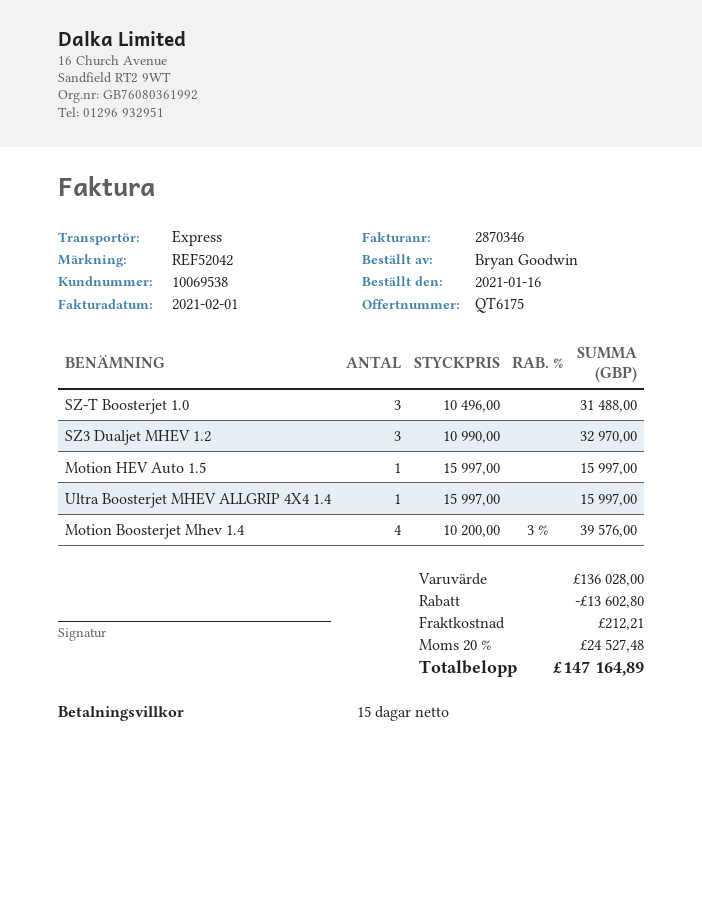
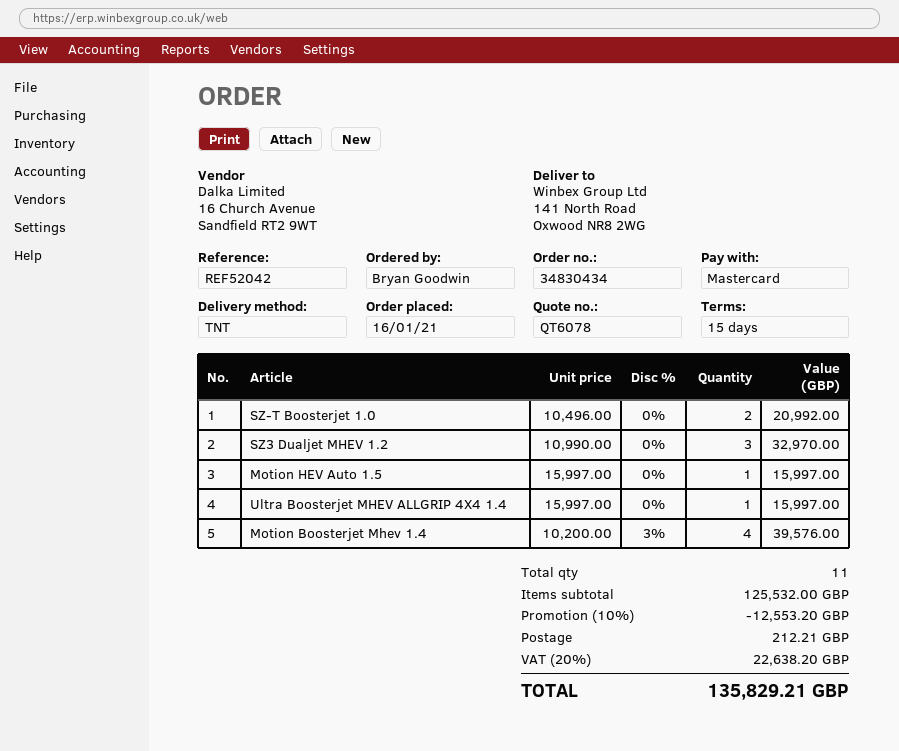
quote number: QT6175 -> QT6078
shipping method: express -> TNT
SZ-T Boosterjet 1.0: 3 x 10496.00 = 31488.00 -> 2 x 10496.00 = 20992.00
subtotal: 136028.00 -> 125532.00
discount: 13602.80 -> 12553.20
tax: 20% = 24527.48 -> 20% = 22638.20
total: 147164.89 -> 135829.21

